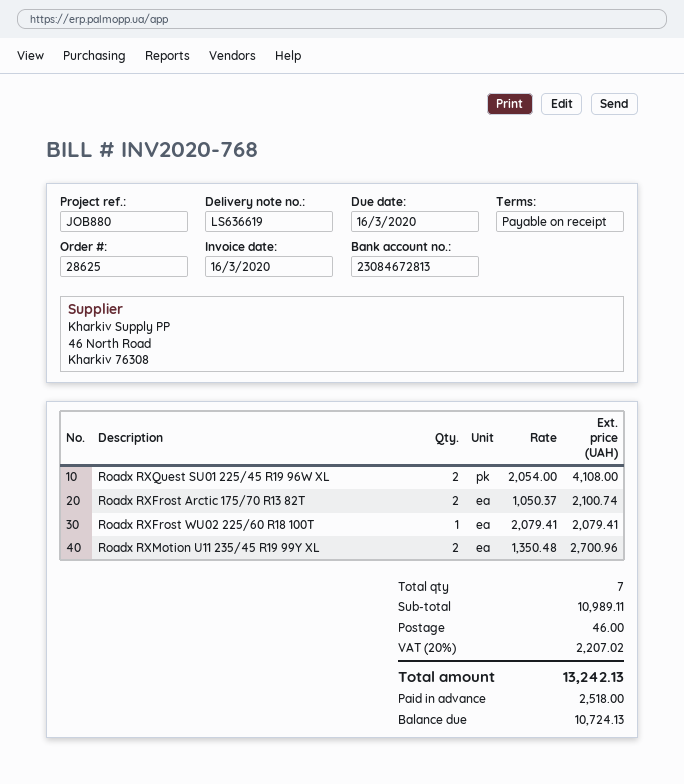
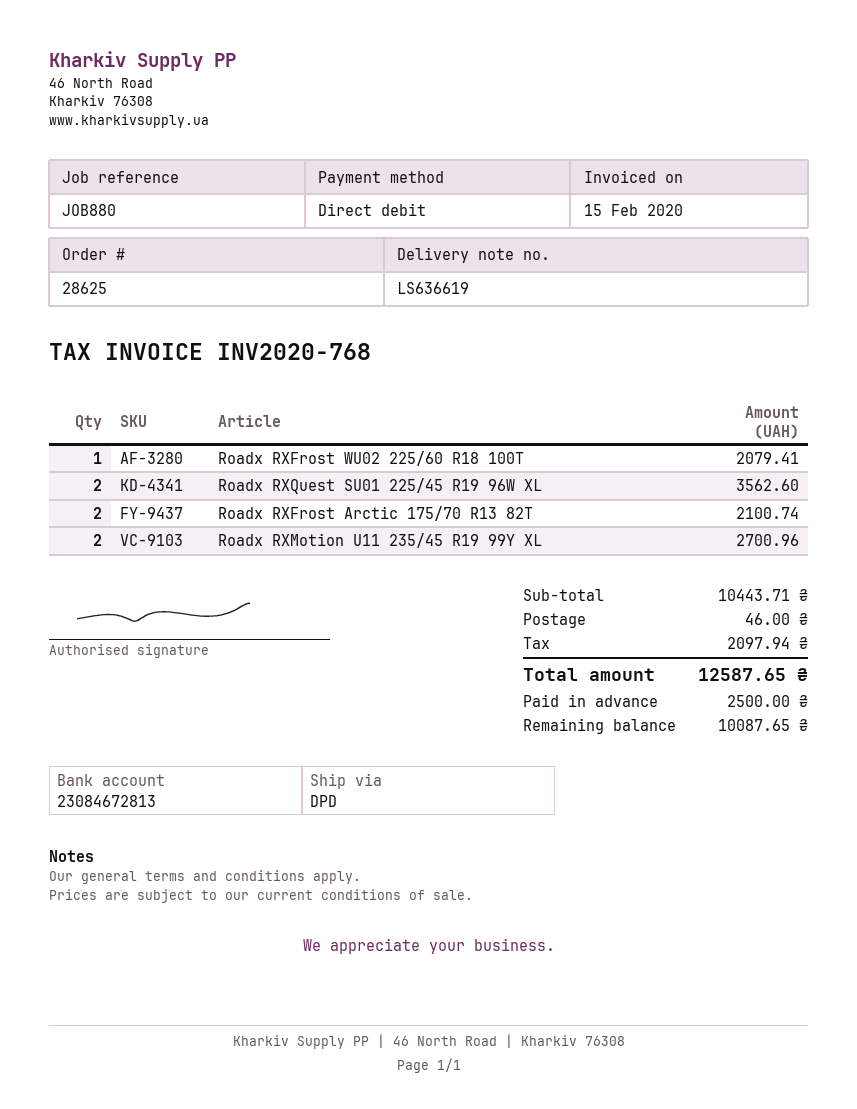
invoice date: 2020-03-16 -> 2020-02-15
Roadx RXQuest SU01 225/45 R19 96W XL: 2 for 4108.00 -> 2 for 3562.60
subtotal: 10989.11 -> 10443.71
tax: 2207.02 -> 2097.94
total: 13242.13 -> 12587.65
deposit: 2518.00 -> 2500.00
balance: 10724.13 -> 10087.65

